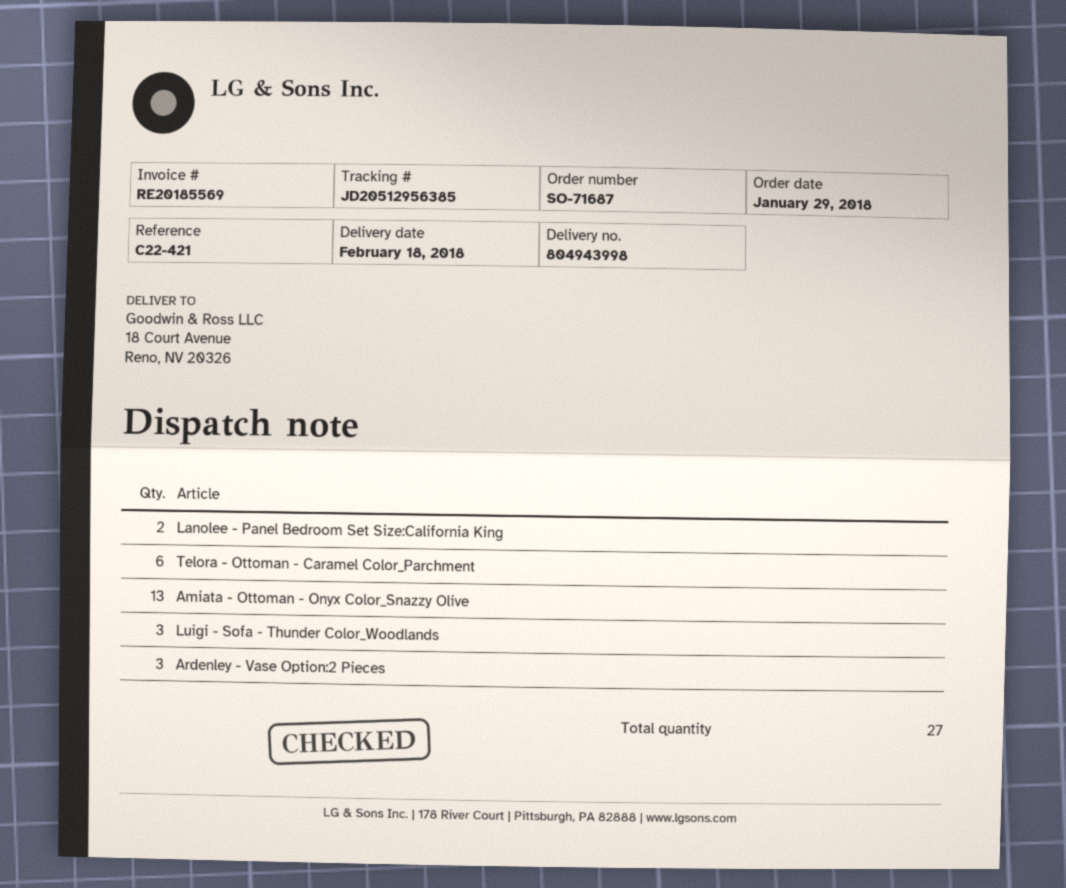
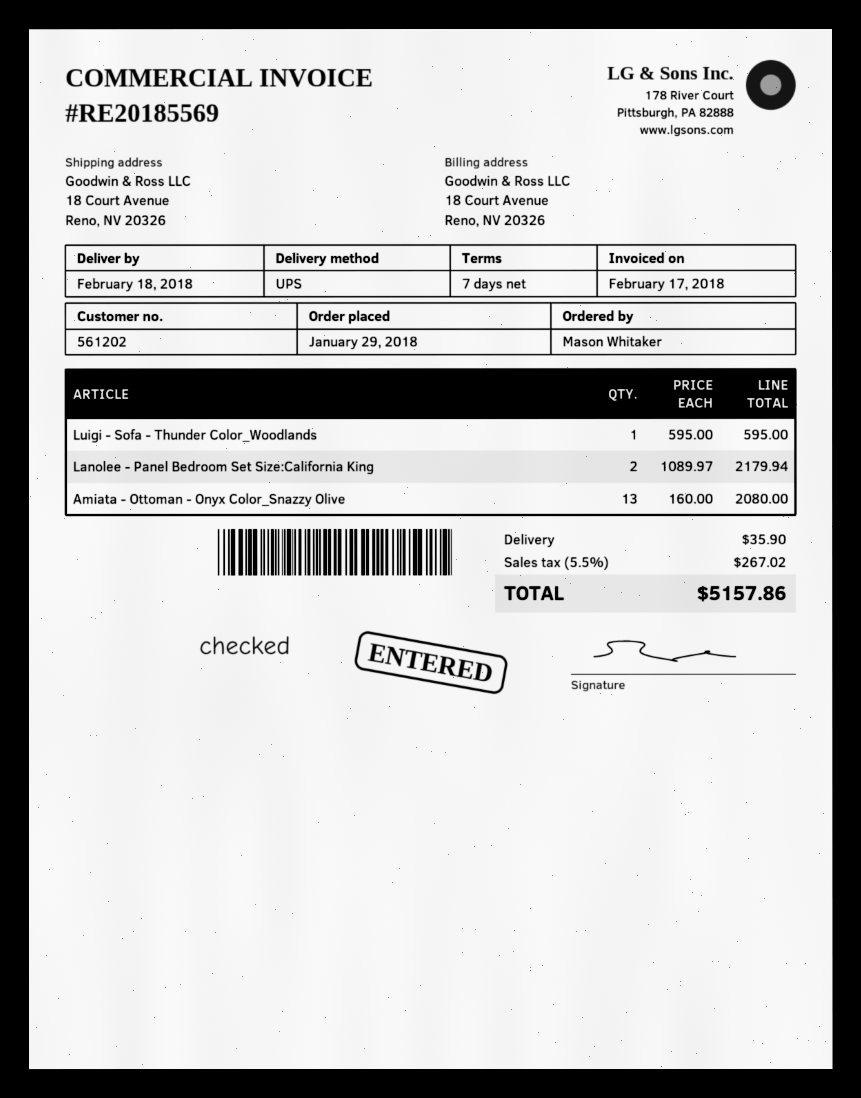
Telora - Ottoman - Caramel Color_Parchment: 6 -> none
Luigi - Sofa - Thunder Color_Woodlands: 3 -> 1
Ardenley - Vase Option:2 Pieces: 3 -> none

